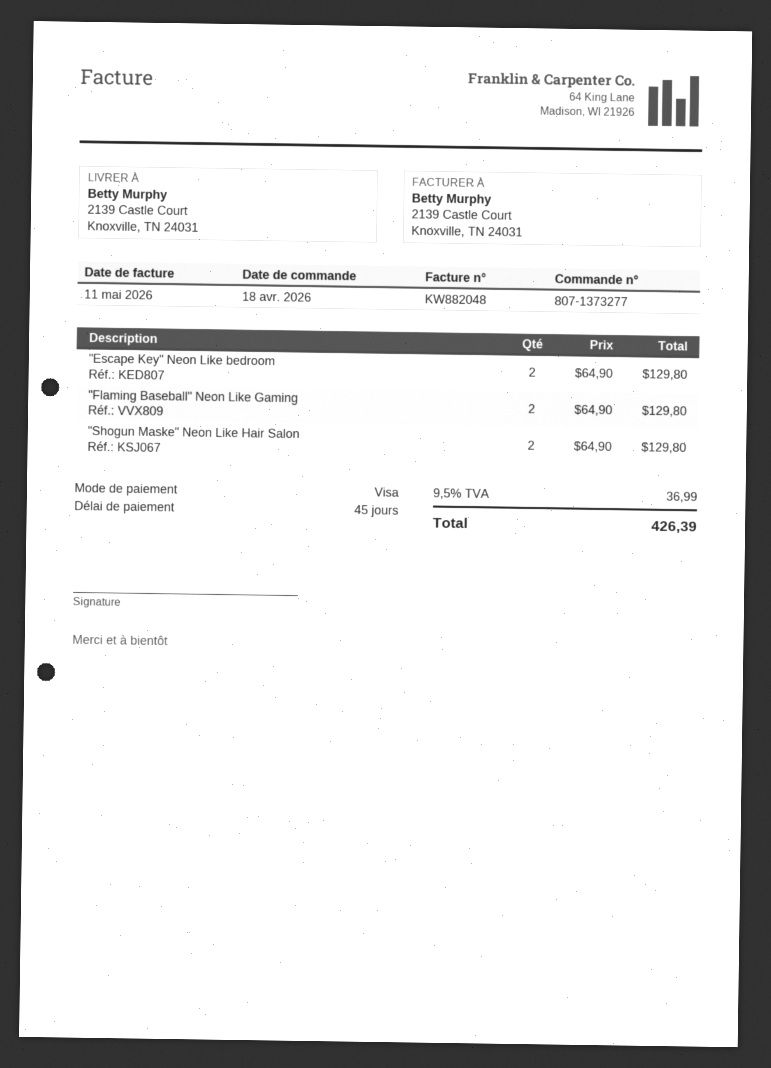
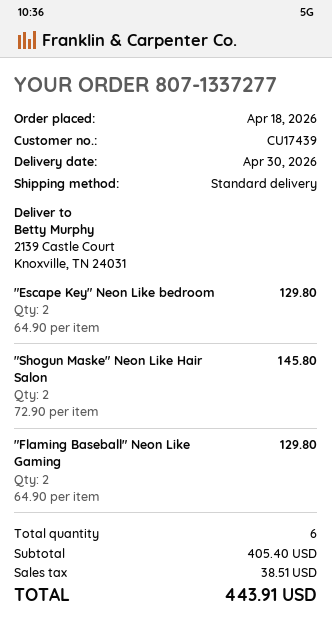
order number: 807-1373277 -> 807-1337277
"Shogun Maske" Neon Like Hair Salon: 2 x 64.90 = 129.80 -> 2 x 72.90 = 145.80
tax: 36.99 -> 38.51
total: 426.39 -> 443.91

